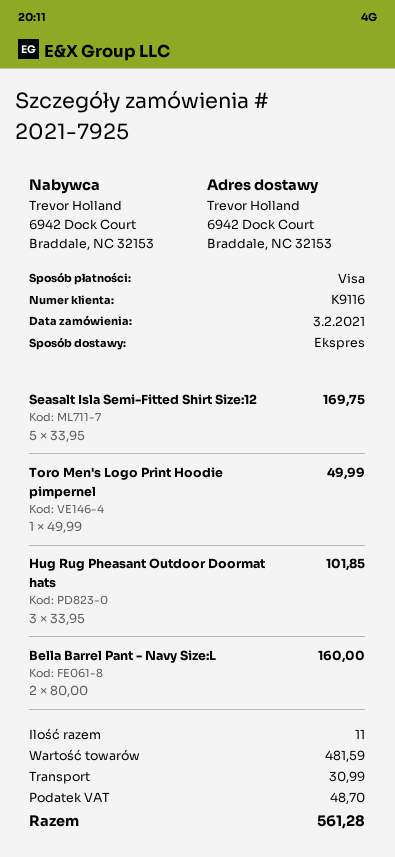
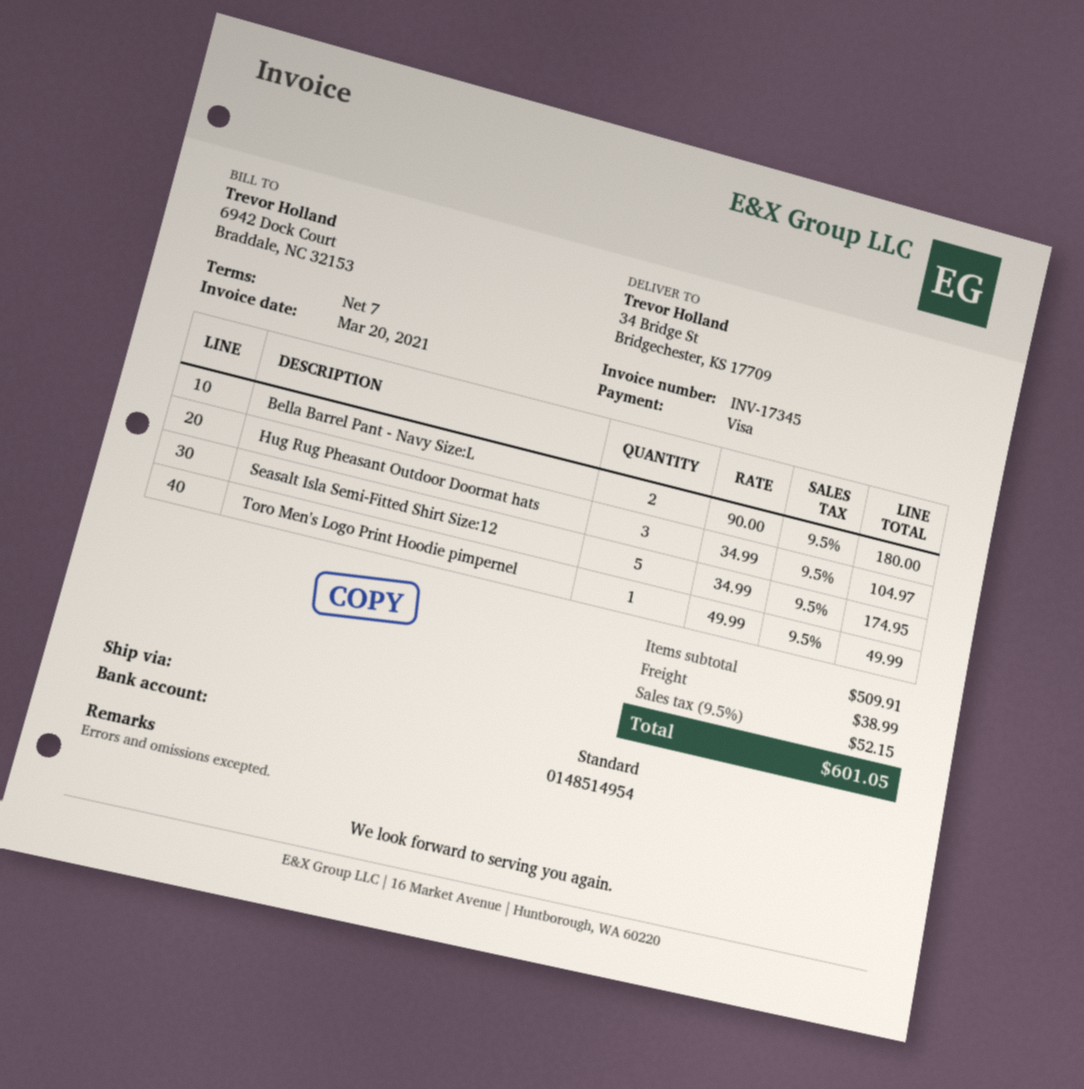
shipping method: express -> standard
ship to: 6942 Dock Court, Braddale, NC 32153 -> 34 Bridge St, Bridgechester, KS 17709
Seasalt Isla Semi-Fitted Shirt Size:12: 5 x 33.95 = 169.75 -> 5 x 34.99 = 174.95
Hug Rug Pheasant Outdoor Doormat hats: 3 x 33.95 = 101.85 -> 3 x 34.99 = 104.97
Bella Barrel Pant - Navy Size:L: 2 x 80.00 = 160.00 -> 2 x 90.00 = 180.00
subtotal: 481.59 -> 509.91
shipping: 30.99 -> 38.99
tax: 48.70 -> 52.15
total: 561.28 -> 601.05

